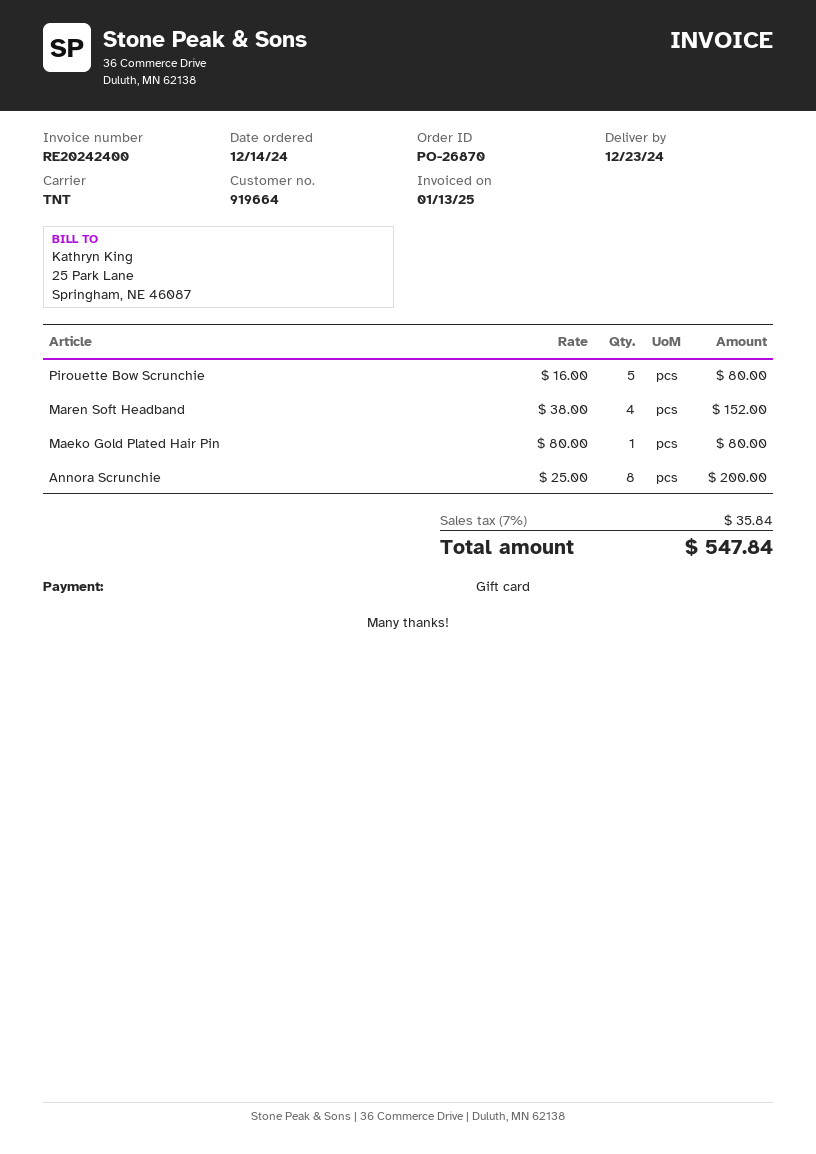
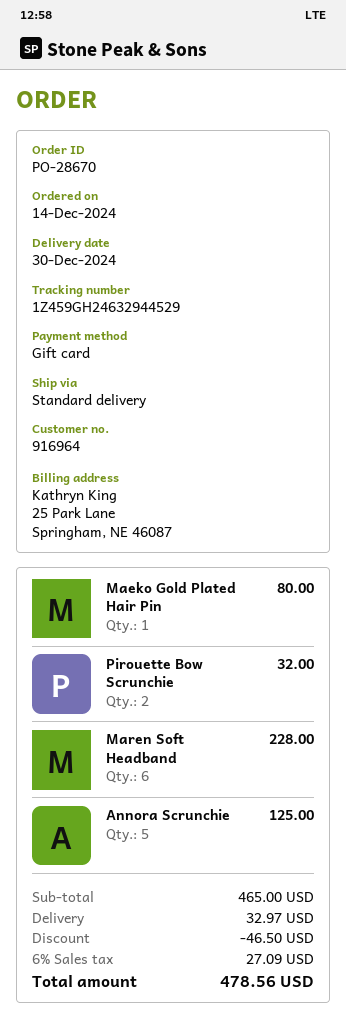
order number: PO-26870 -> PO-28670
delivery date: 2024-12-23 -> 2024-12-30
customer number: 919664 -> 916964
shipping method: TNT -> standard
Pirouette Bow Scrunchie: 5 for 80.00 -> 2 for 32.00
Maren Soft Headband: 4 for 152.00 -> 6 for 228.00
Annora Scrunchie: 8 for 200.00 -> 5 for 125.00
discount: none -> 46.50
shipping: none -> 32.97
tax: 7% = 35.84 -> 6% = 27.09
total: 547.84 -> 478.56

